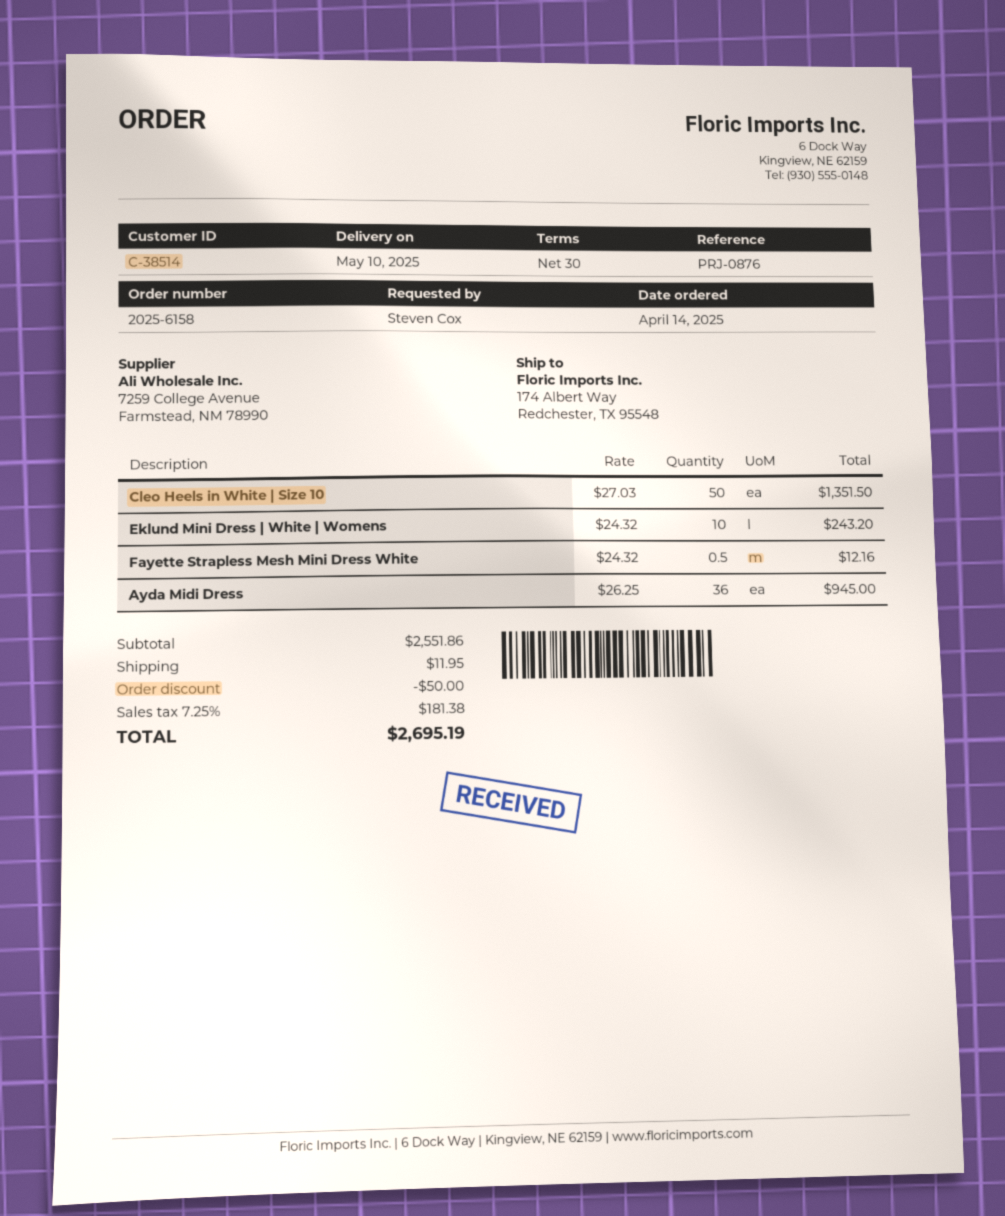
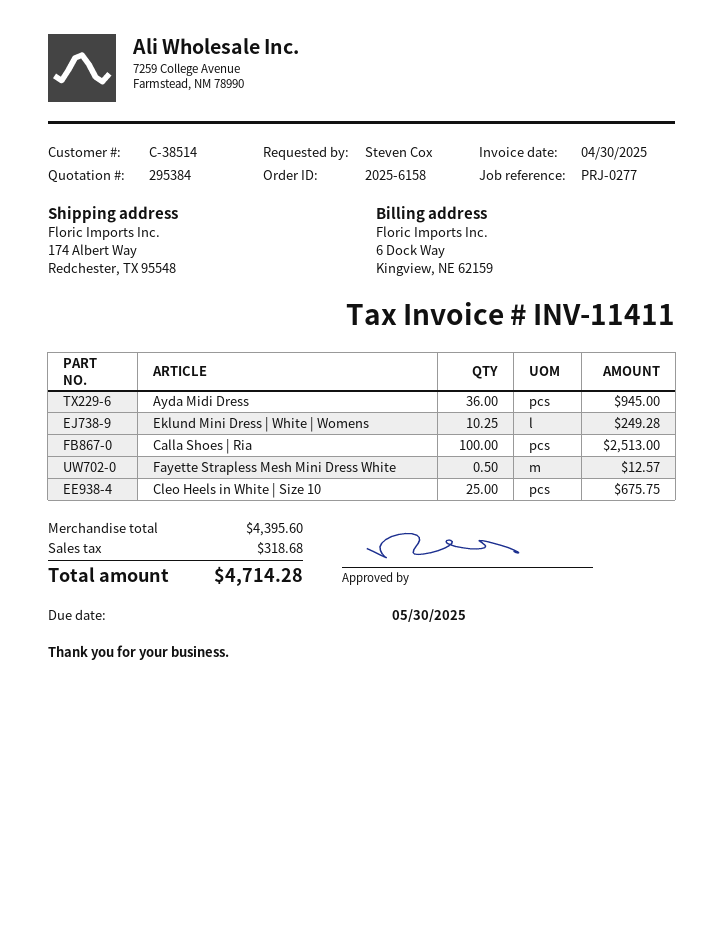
reference: PRJ-0876 -> PRJ-0277
Cleo Heels in White | Size 10: 50 for 1351.50 -> 25 for 675.75
Eklund Mini Dress | White | Womens: 10 for 243.20 -> 10.25 for 249.28
Fayette Strapless Mesh Mini Dress White: 0.5 for 12.16 -> 0.5 for 12.57
Calla Shoes | Ria: none -> 100 for 2513.00
subtotal: 2551.86 -> 4395.60
discount: 50.00 -> none
shipping: 11.95 -> none
tax: 181.38 -> 318.68
total: 2695.19 -> 4714.28

